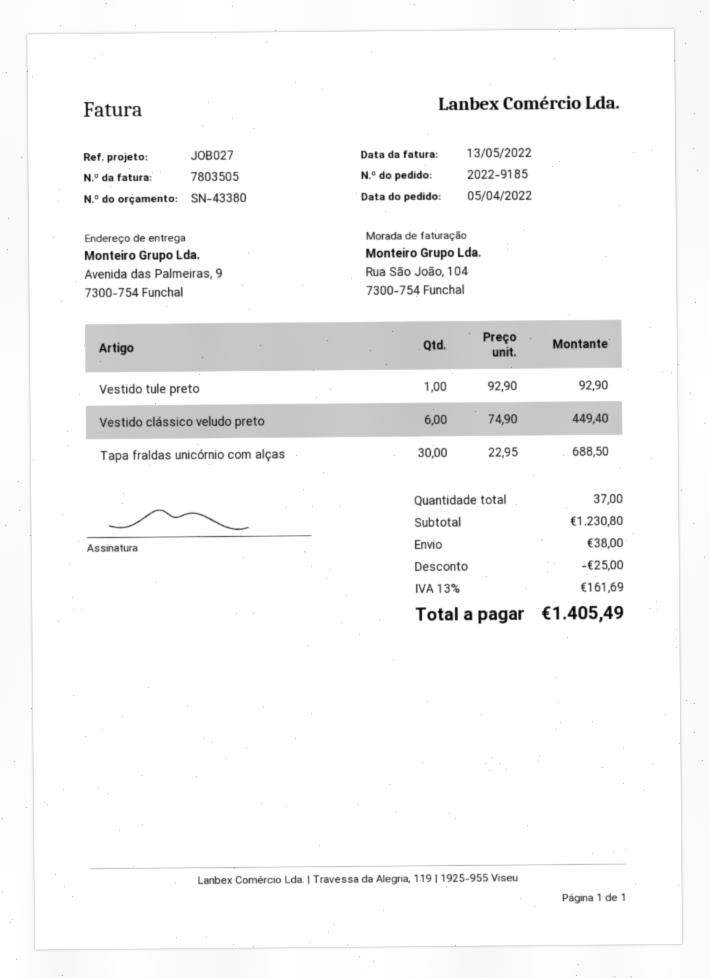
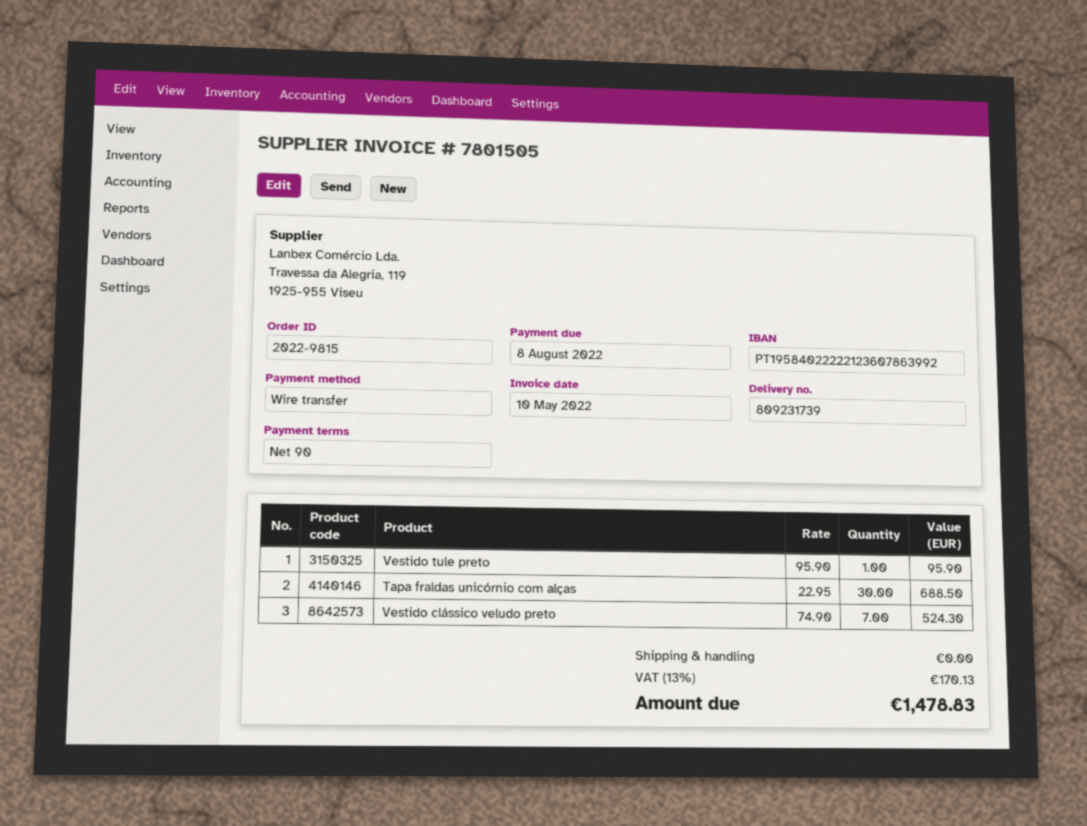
order number: 2022-9185 -> 2022-9815
invoice number: 7803505 -> 7801505
invoice date: 2022-05-13 -> 2022-05-10
Vestido tule preto: 1 x 92.90 = 92.90 -> 1 x 95.90 = 95.90
Vestido clássico veludo preto: 6 x 74.90 = 449.40 -> 7 x 74.90 = 524.30
discount: 25.00 -> none
shipping: 38.00 -> 0.00
tax: 13% = 161.69 -> 13% = 170.13
total: 1405.49 -> 1478.83

